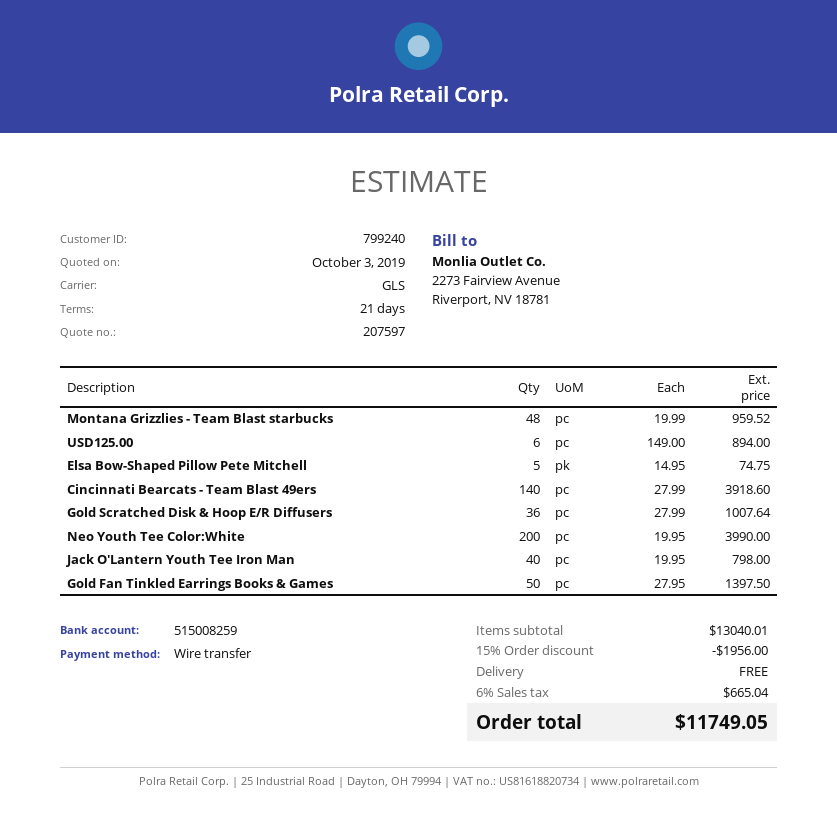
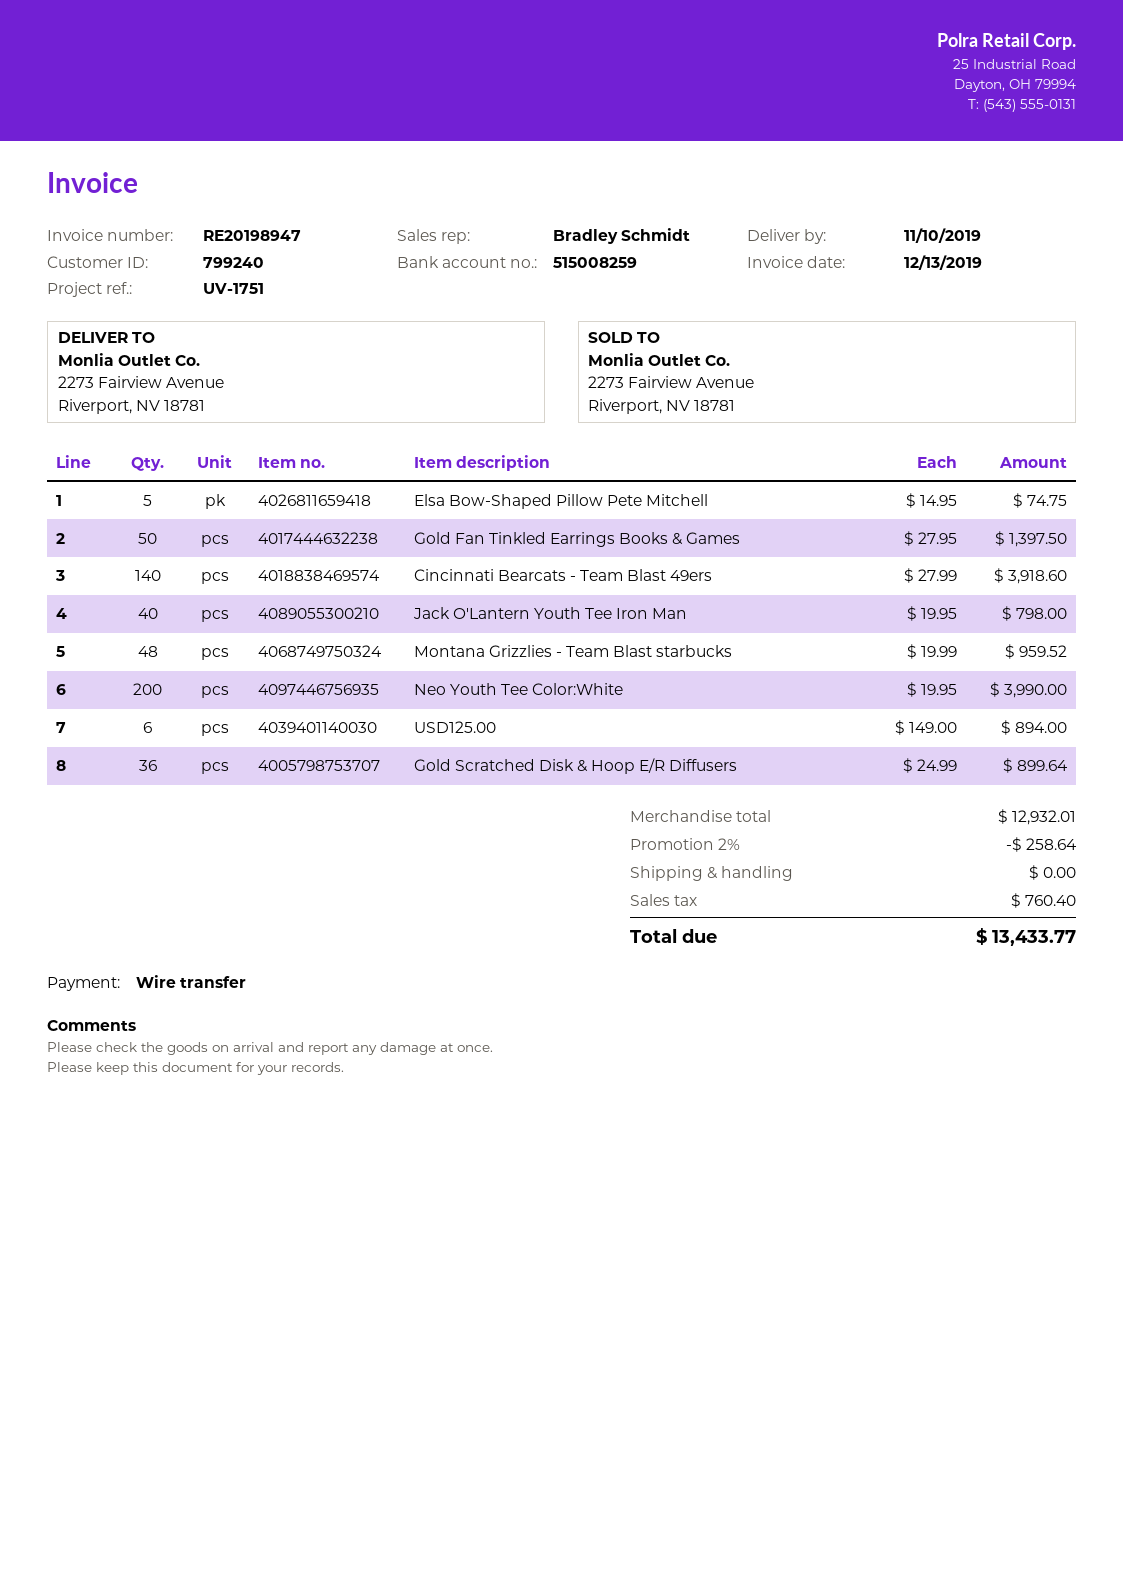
Gold Scratched Disk & Hoop E/R Diffusers: 36 x 27.99 = 1007.64 -> 36 x 24.99 = 899.64
subtotal: 13040.01 -> 12932.01
discount: 15% = 1956.00 -> 2% = 258.64
tax: 665.04 -> 760.40
total: 11749.05 -> 13433.77

